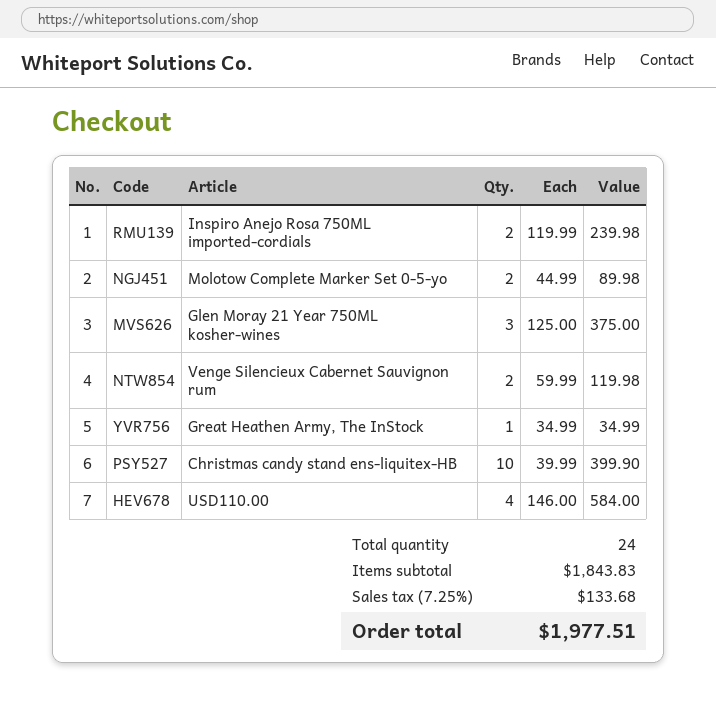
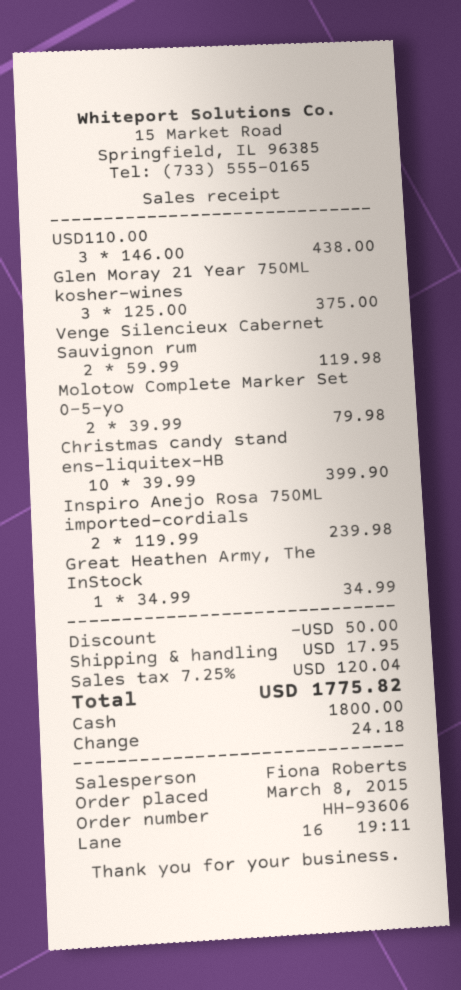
Molotow Complete Marker Set 0-5-yo: 2 x 44.99 = 89.98 -> 2 x 39.99 = 79.98
USD110.00: 4 x 146.00 = 584.00 -> 3 x 146.00 = 438.00
discount: none -> 50.00
shipping: none -> 17.95
tax: 7.25% = 133.68 -> 7.25% = 120.04
total: 1977.51 -> 1775.82

